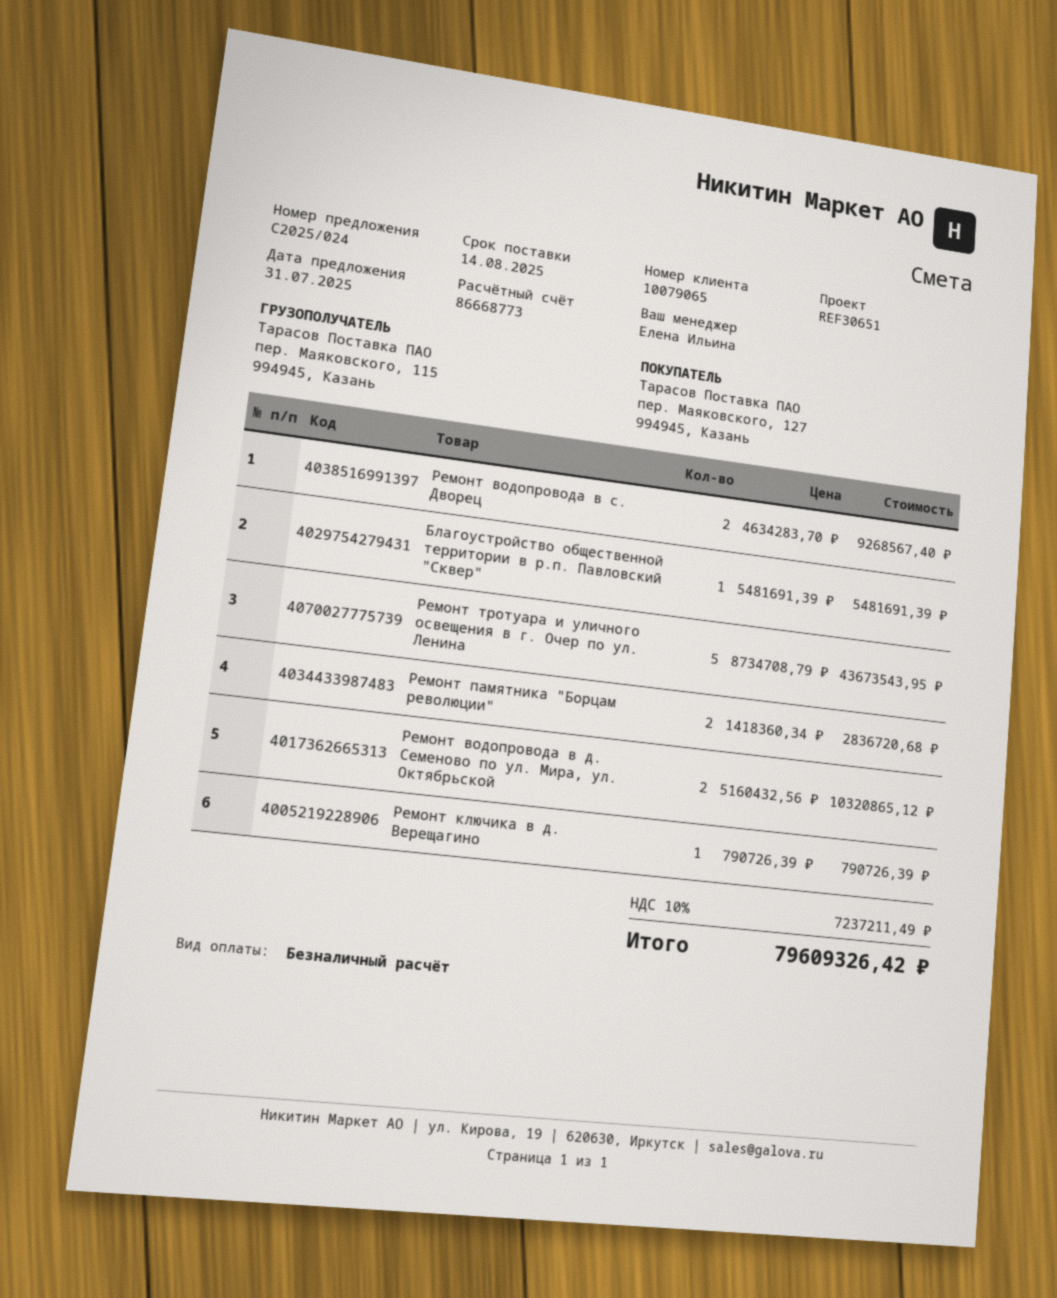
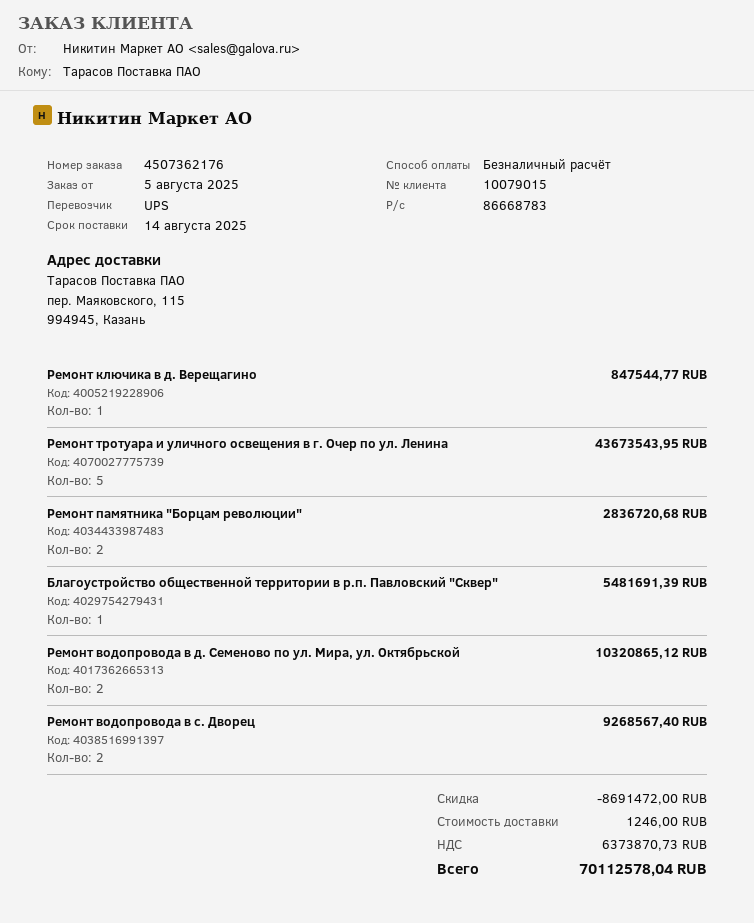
customer number: 10079065 -> 10079015
bank account: 86668773 -> 86668783
Ремонт ключика в д. Верещагино: 1 for 790726.39 -> 1 for 847544.77
discount: none -> 8691472.00
shipping: none -> 1246.00
tax: 7237211.49 -> 6373870.73
total: 79609326.42 -> 70112578.04

